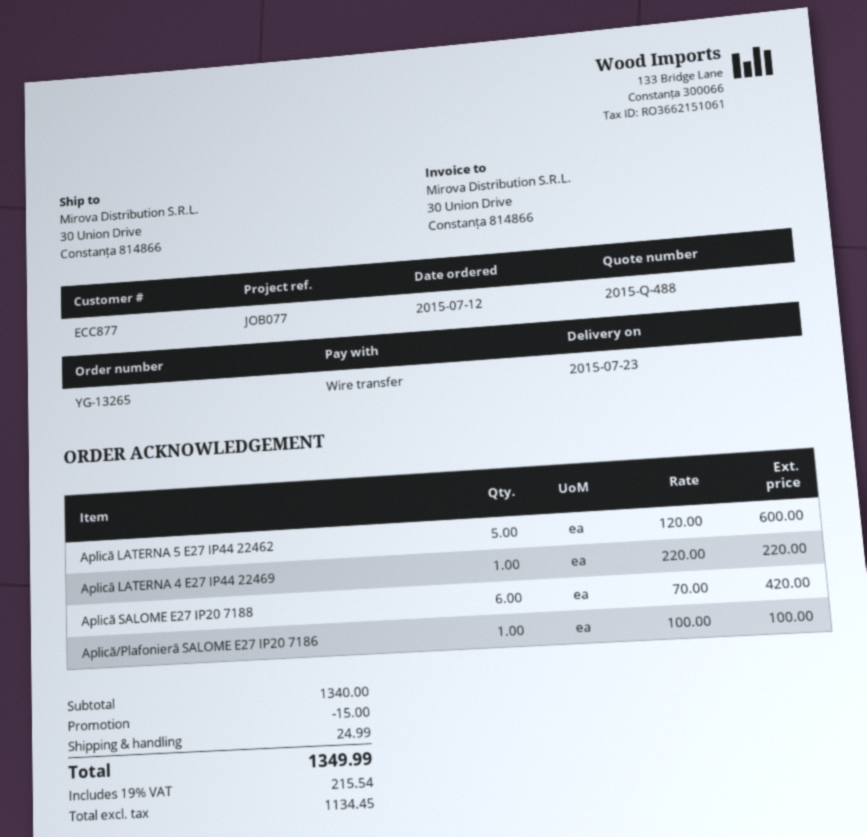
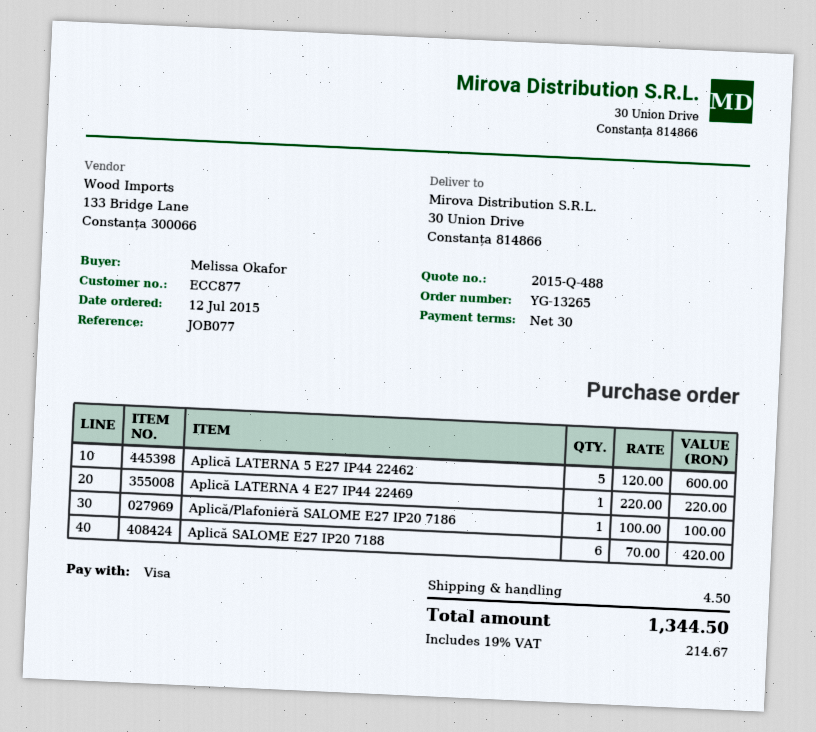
payment method: bank transfer -> Visa
discount: 15.00 -> none
shipping: 24.99 -> 4.50
tax: 19% = 215.54 -> 19% = 214.67
total: 1349.99 -> 1344.50

